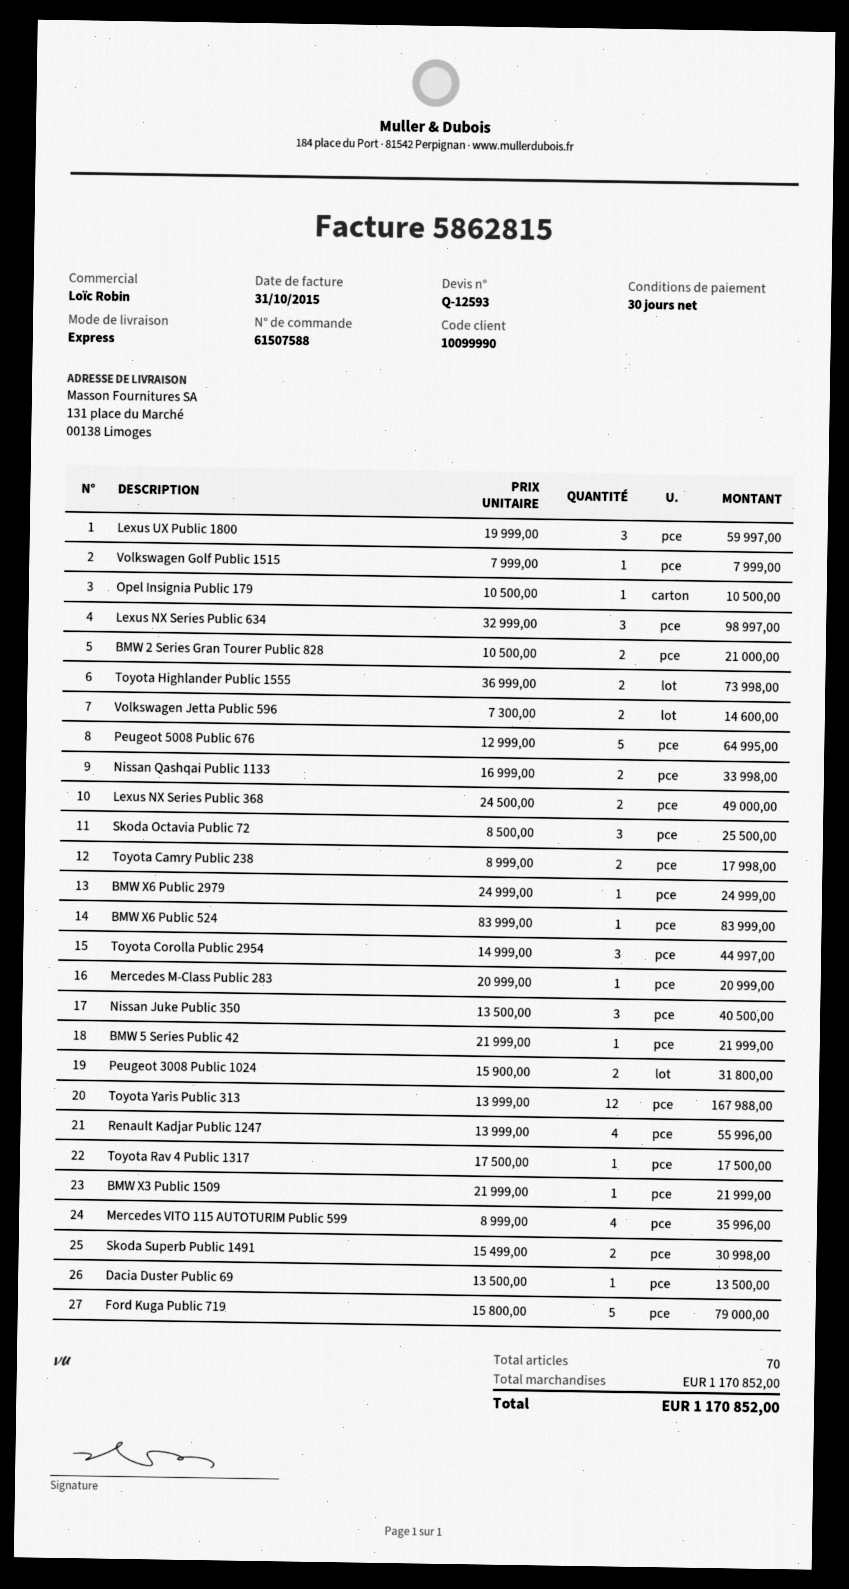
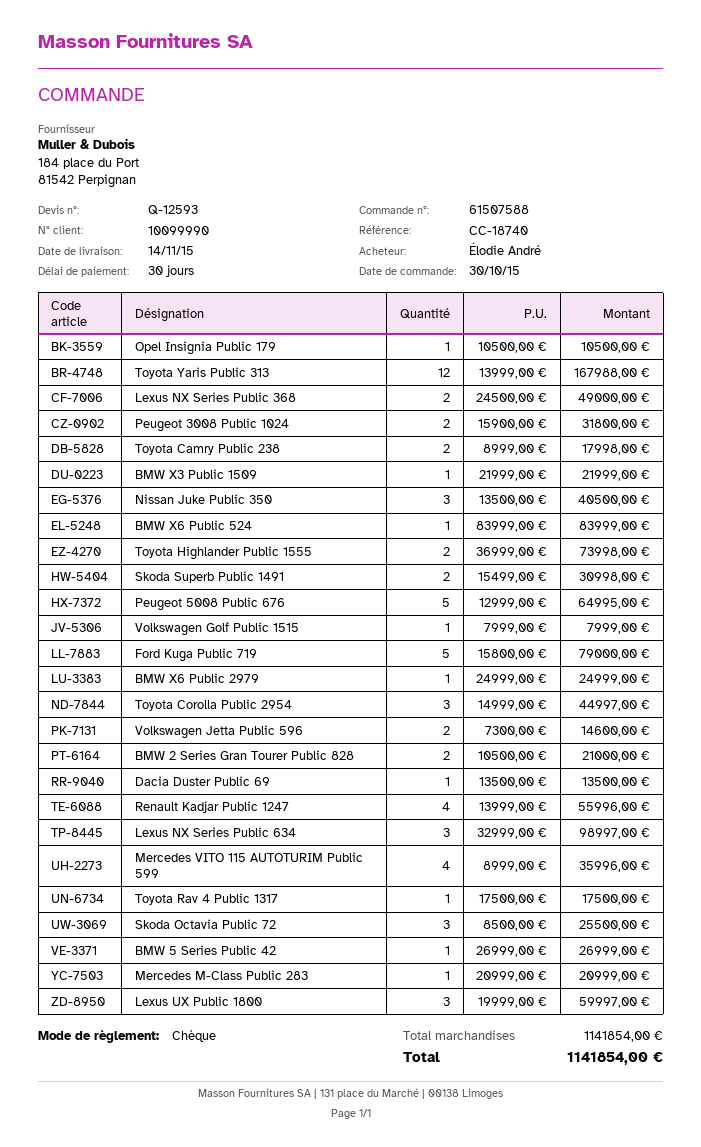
Nissan Qashqai Public 1133: 2 x 16999.00 = 33998.00 -> none
BMW 5 Series Public 42: 1 x 21999.00 = 21999.00 -> 1 x 26999.00 = 26999.00
subtotal: 1170852.00 -> 1141854.00
total: 1170852.00 -> 1141854.00

